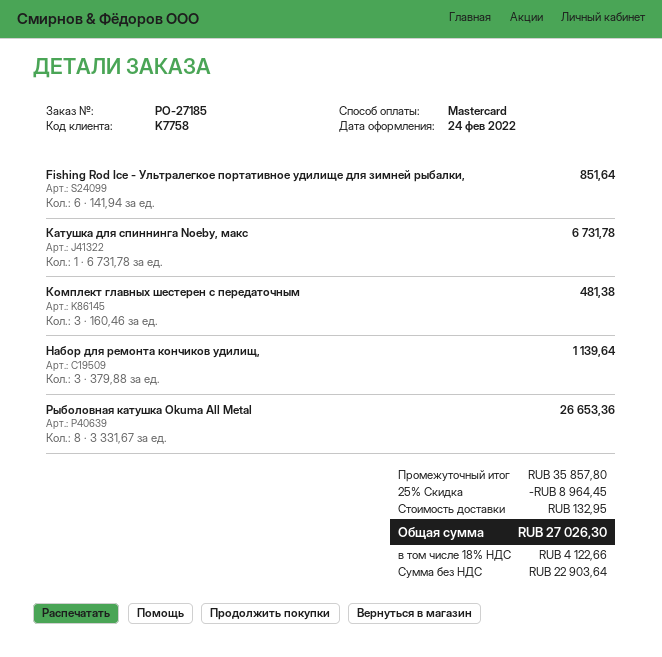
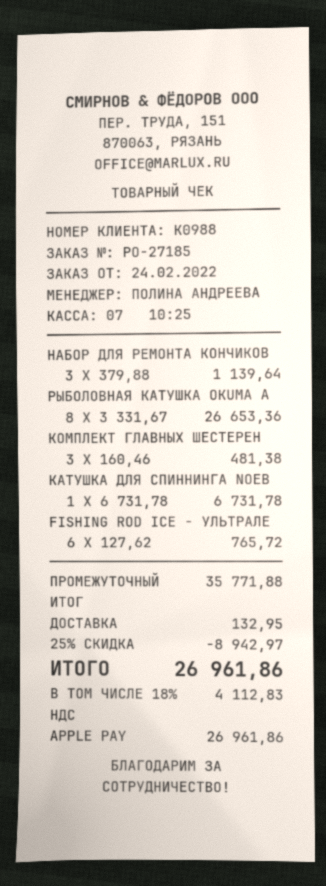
customer number: K7758 -> K0988
payment method: Mastercard -> Apple Pay
Fishing Rod Ice - Ультралегкое портативное удилище для зимней рыбалки,: 6 x 141.94 = 851.64 -> 6 x 127.62 = 765.72
subtotal: 35857.80 -> 35771.88
discount: 25% = 8964.45 -> 25% = 8942.97
tax: 18% = 4122.66 -> 18% = 4112.83
total: 27026.30 -> 26961.86

